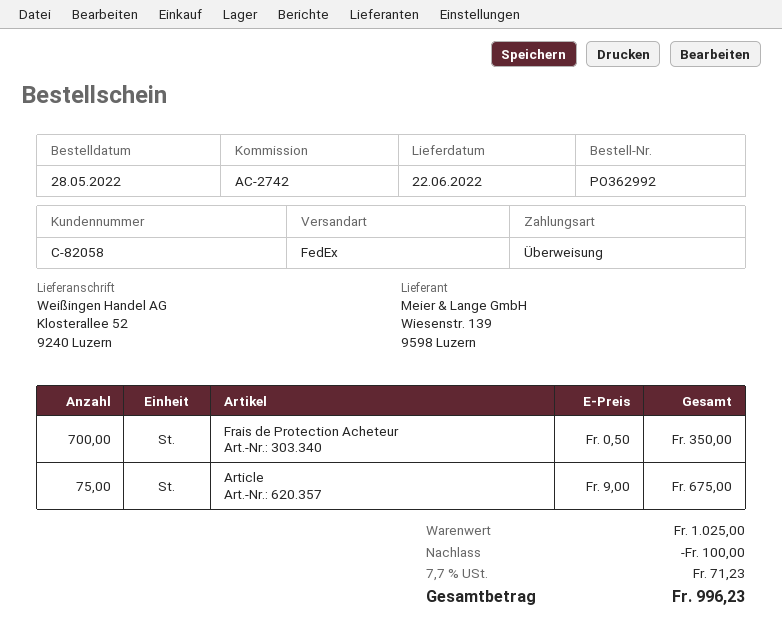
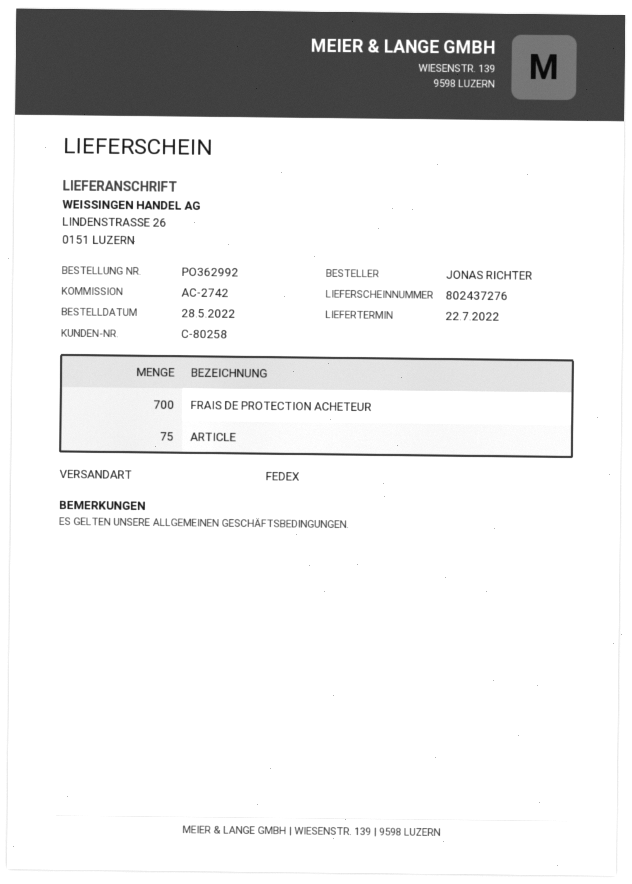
delivery date: 2022-06-22 -> 2022-07-22
customer number: C-82058 -> C-80258
ship to: Klosterallee 52, 9240 Luzern -> LINDENSTRASSE 26, 0151 LUZERN

